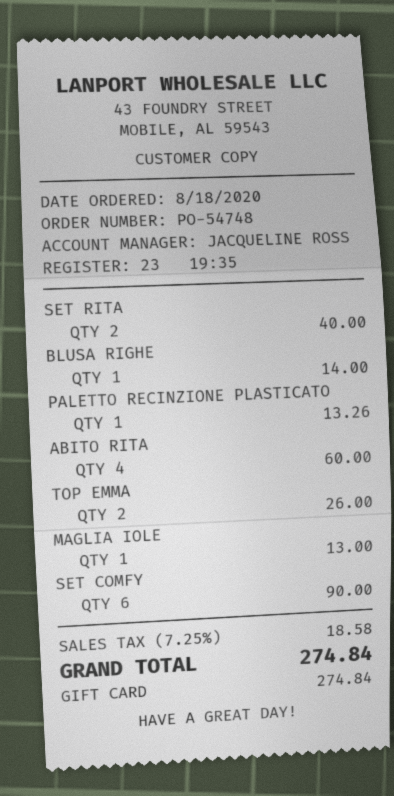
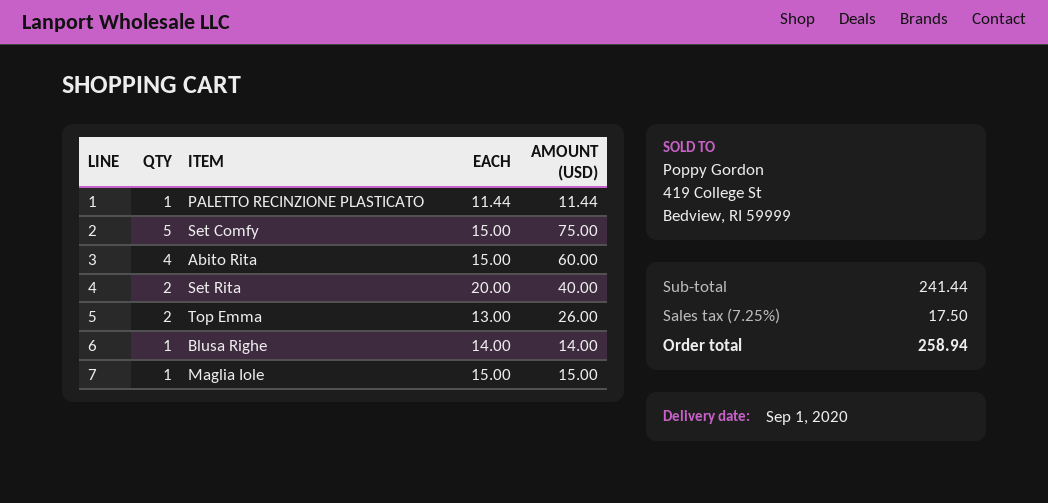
PALETTO RECINZIONE PLASTICATO: 1 for 13.26 -> 1 for 11.44
MAGLIA IOLE: 1 for 13.00 -> 1 for 15.00
SET COMFY: 6 for 90.00 -> 5 for 75.00
tax: 7.25% = 18.58 -> 7.25% = 17.50
total: 274.84 -> 258.94

